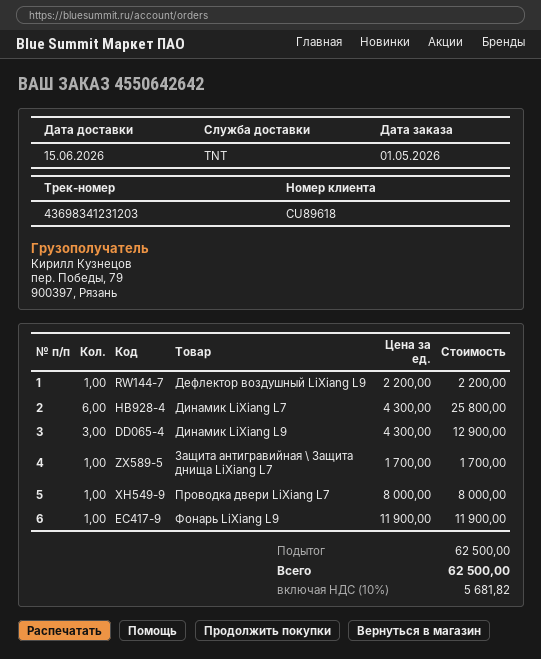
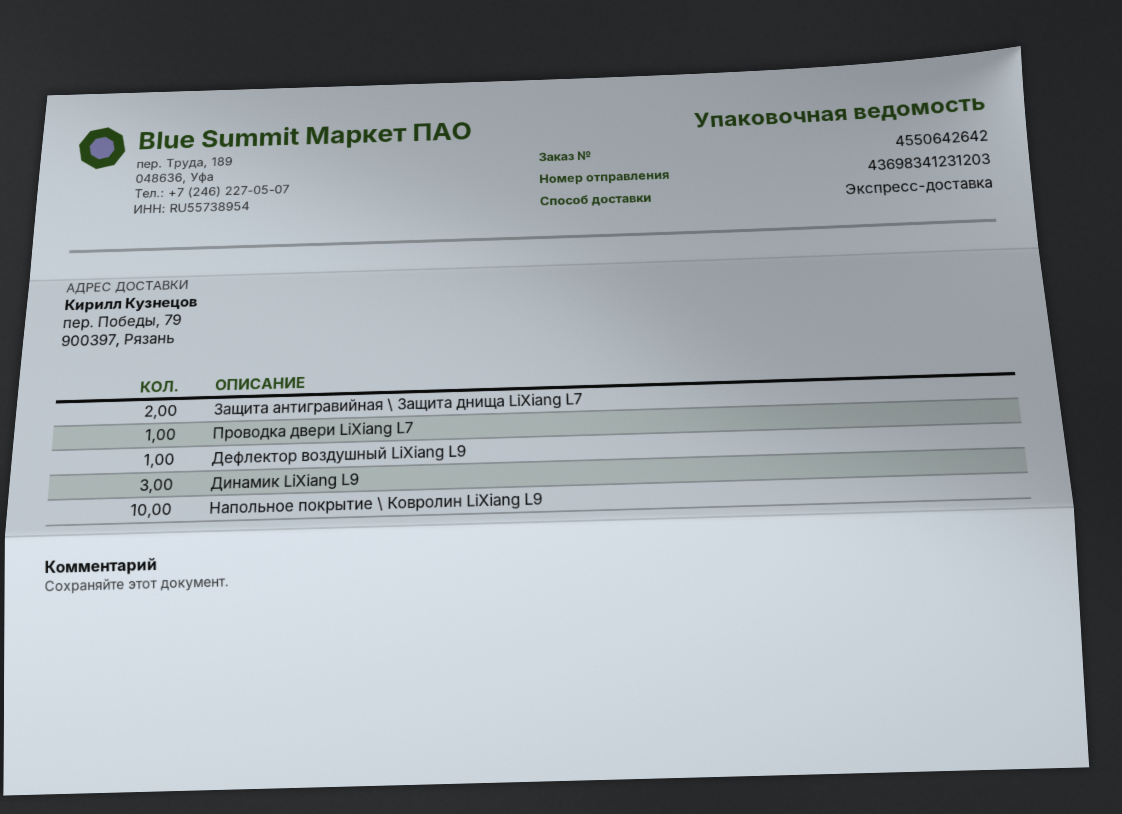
shipping method: TNT -> express
Динамик LiXiang L7: 6 -> none
Защита антигравийная \ Защита днища LiXiang L7: 1 -> 2
Фонарь LiXiang L9: 1 -> none
Напольное покрытие \ Ковролин LiXiang L9: none -> 10

